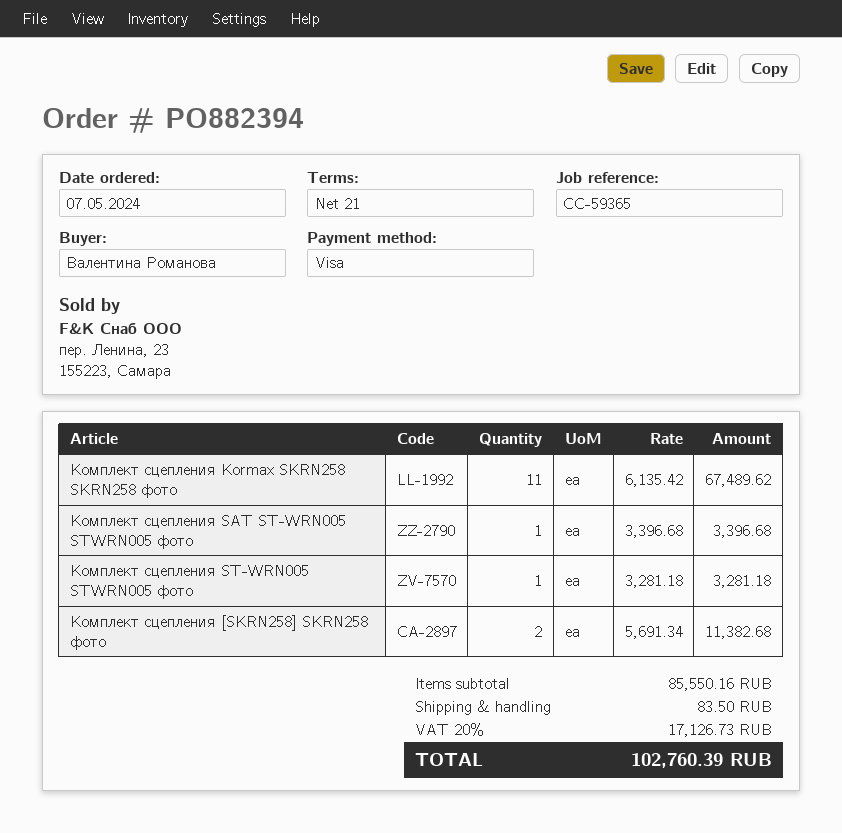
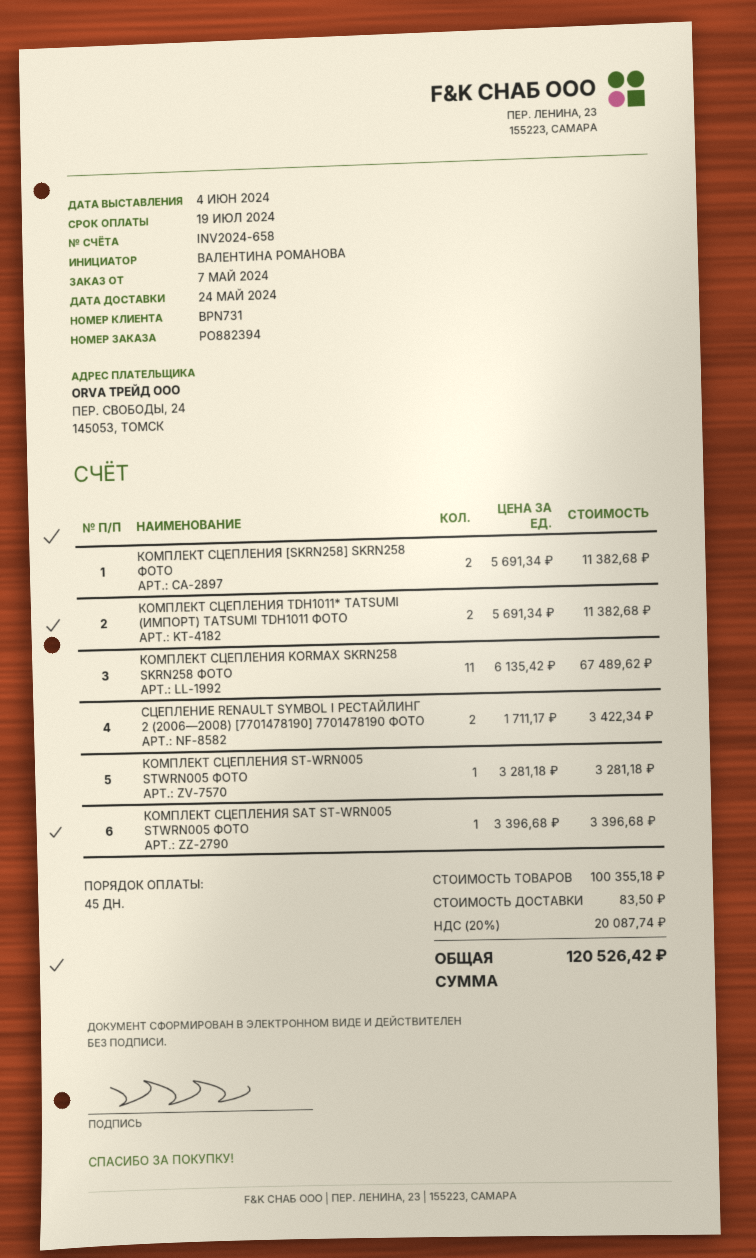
payment terms: 21 days -> 45 days
КОМПЛЕКТ СЦЕПЛЕНИЯ TDH1011* TATSUMI (ИМПОРТ) TATSUMI TDH1011 ФОТО: none -> 2 x 5691.34 = 11382.68
СЦЕПЛЕНИЕ RENAULT SYMBOL I РЕСТАЙЛИНГ 2 (2006—2008) [7701478190] 7701478190 ФОТО: none -> 2 x 1711.17 = 3422.34
subtotal: 85550.16 -> 100355.18
tax: 20% = 17126.73 -> 20% = 20087.74
total: 102760.39 -> 120526.42

